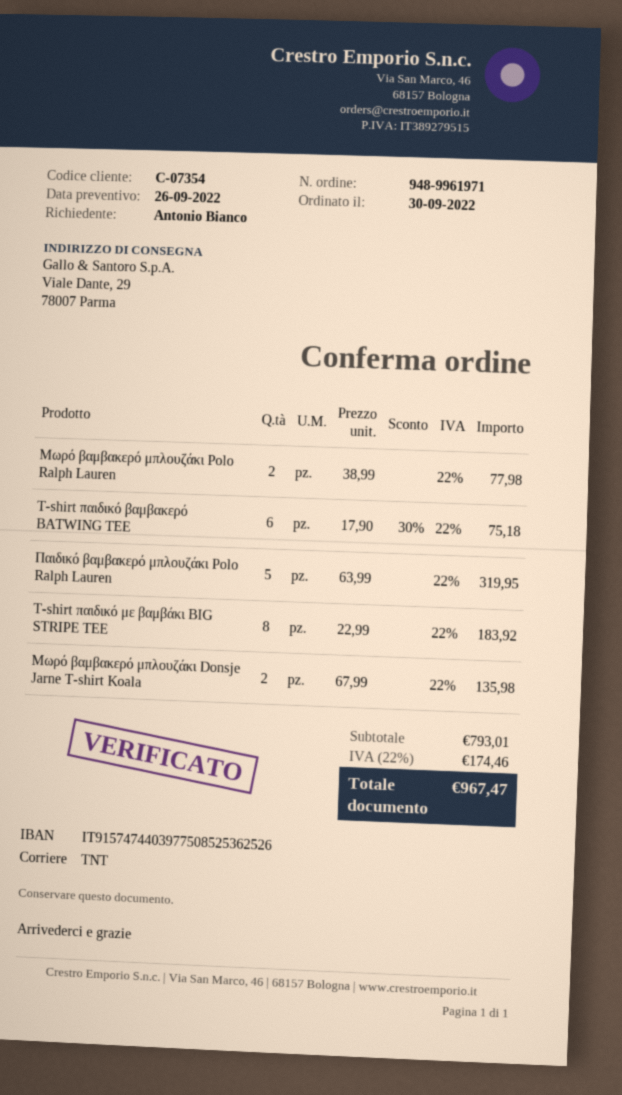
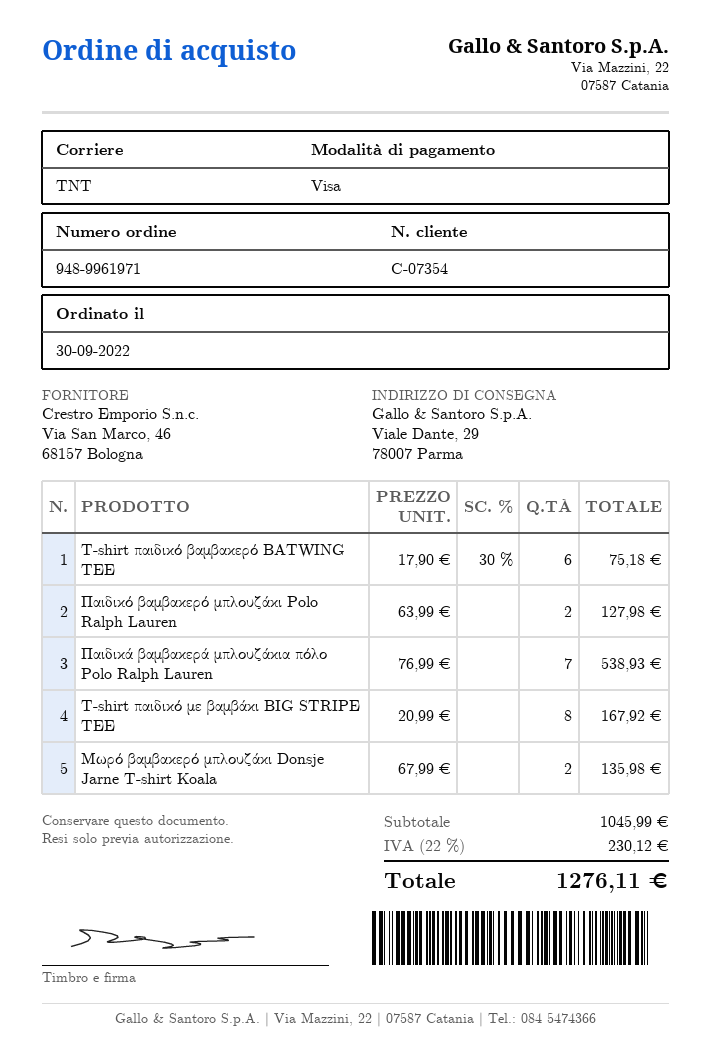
Μωρό βαμβακερό μπλουζάκι Polo Ralph Lauren: 2 x 38.99 = 77.98 -> none
Παιδικό βαμβακερό μπλουζάκι Polo Ralph Lauren: 5 x 63.99 = 319.95 -> 2 x 63.99 = 127.98
T-shirt παιδικό με βαμβάκι BIG STRIPE TEE: 8 x 22.99 = 183.92 -> 8 x 20.99 = 167.92
Παιδικά βαμβακερά μπλουζάκια πόλο Polo Ralph Lauren: none -> 7 x 76.99 = 538.93
subtotal: 793.01 -> 1045.99
tax: 22% = 174.46 -> 22% = 230.12
total: 967.47 -> 1276.11

